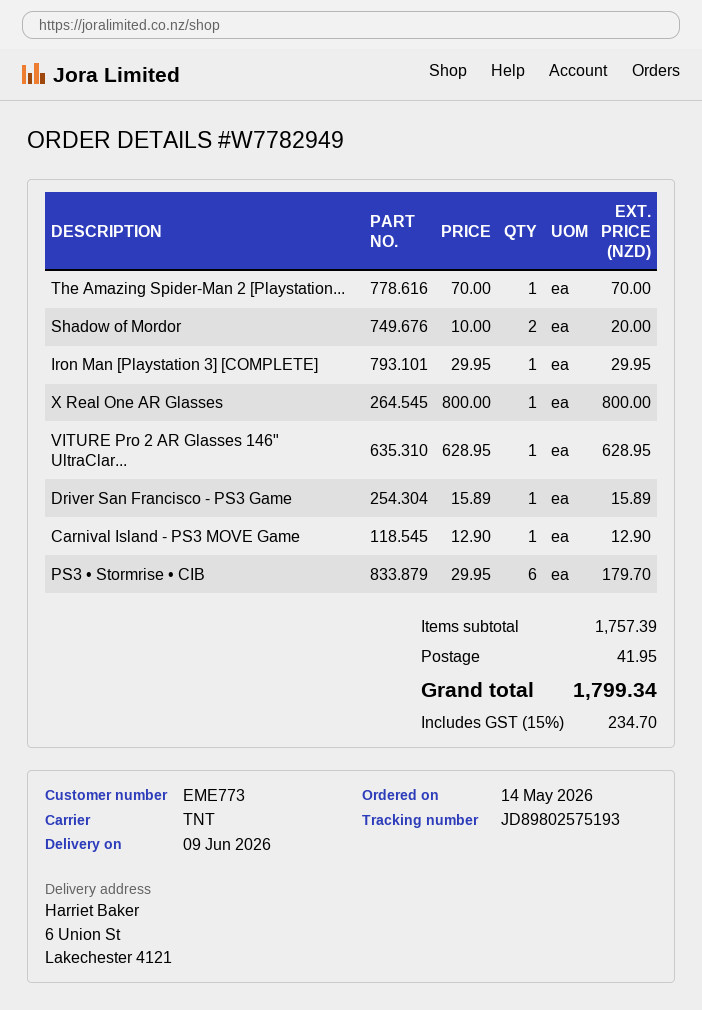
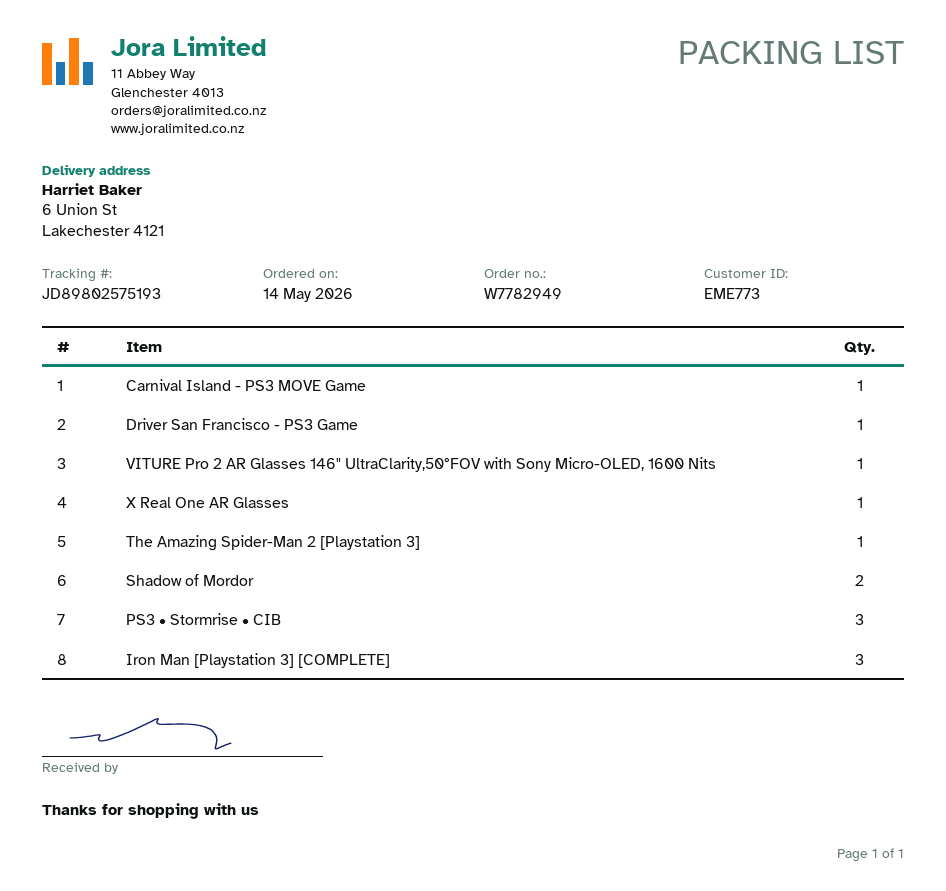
Iron Man [Playstation 3] [COMPLETE]: 1 -> 3
PS3 • Stormrise • CIB: 6 -> 3

